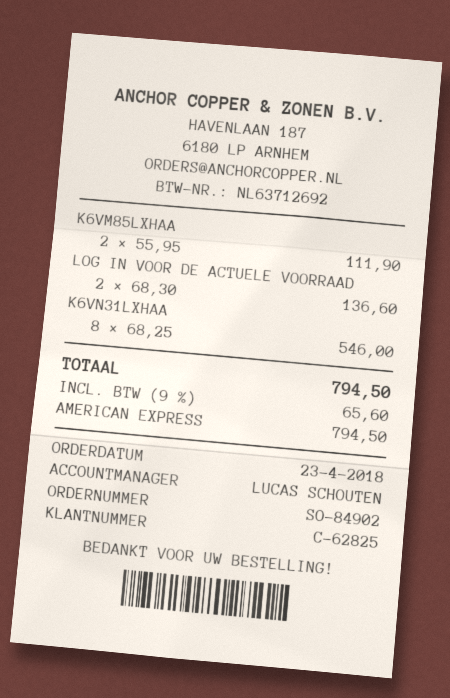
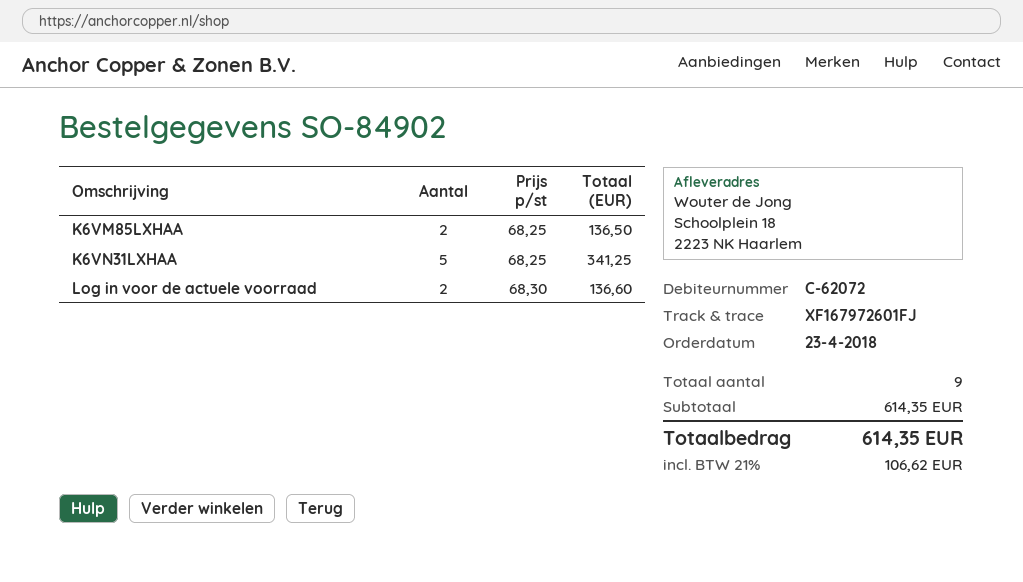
customer number: C-62825 -> C-62072
K6VM85LXHAA: 2 x 55.95 = 111.90 -> 2 x 68.25 = 136.50
K6VN31LXHAA: 8 x 68.25 = 546.00 -> 5 x 68.25 = 341.25
tax: 9% = 65.60 -> 21% = 106.62
total: 794.50 -> 614.35

